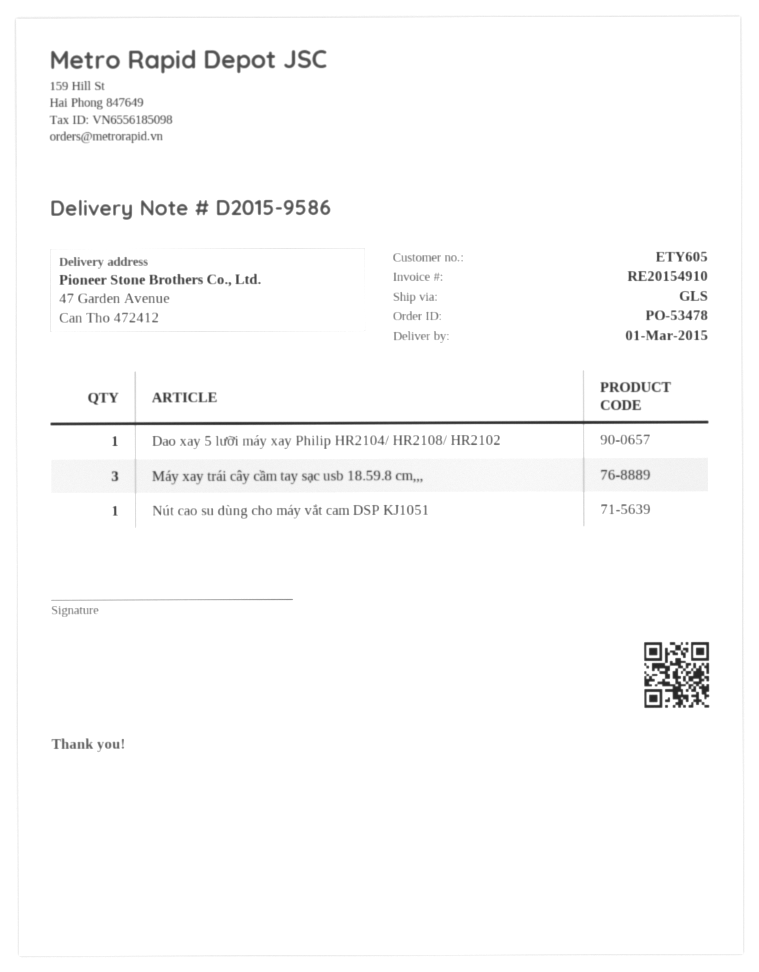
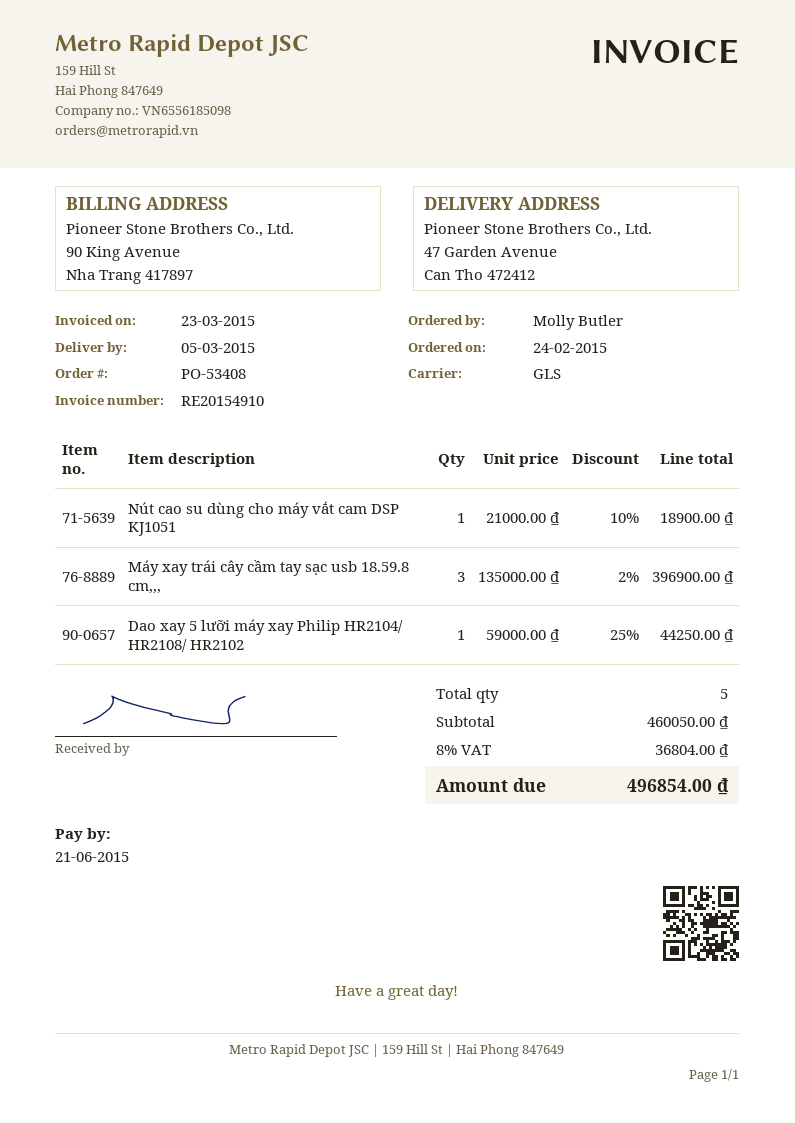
order number: PO-53478 -> PO-53408
delivery date: 2015-03-01 -> 2015-03-05

